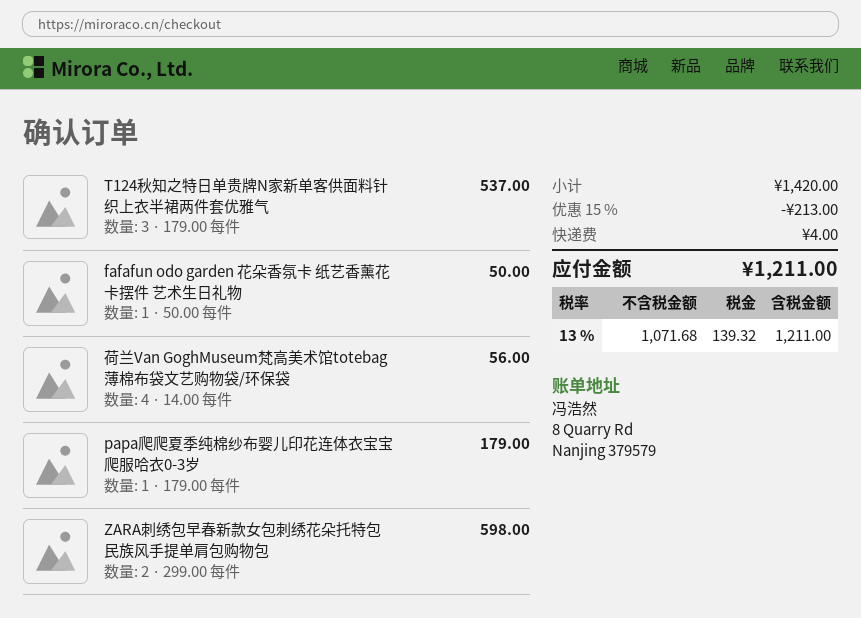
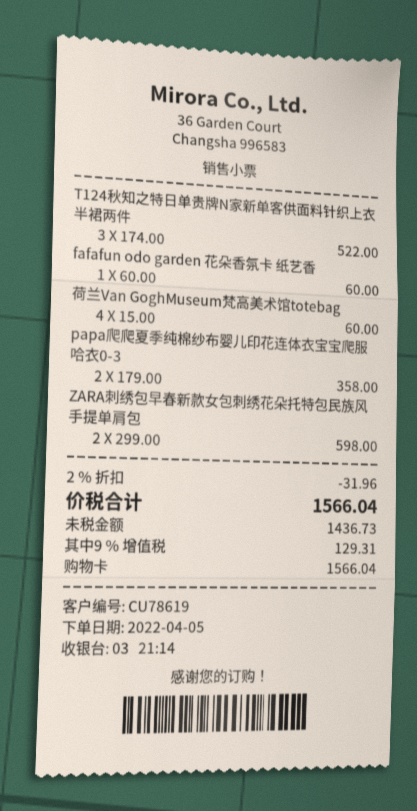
T124秋知之特日单贵牌N家新单客供面料针织上衣半裙两件套优雅气: 3 x 179.00 = 537.00 -> 3 x 174.00 = 522.00
fafafun odo garden 花朵香氛卡 纸艺香薰花卡摆件 艺术生日礼物: 1 x 50.00 = 50.00 -> 1 x 60.00 = 60.00
荷兰Van GoghMuseum梵高美术馆totebag薄棉布袋文艺购物袋/环保袋: 4 x 14.00 = 56.00 -> 4 x 15.00 = 60.00
papa爬爬夏季纯棉纱布婴儿印花连体衣宝宝爬服哈衣0-3岁: 1 x 179.00 = 179.00 -> 2 x 179.00 = 358.00
discount: 15% = 213.00 -> 2% = 31.96
shipping: 4.00 -> none
net: 1071.68 -> 1436.73
tax: 13% = 139.32 -> 9% = 129.31
total: 1211.00 -> 1566.04

